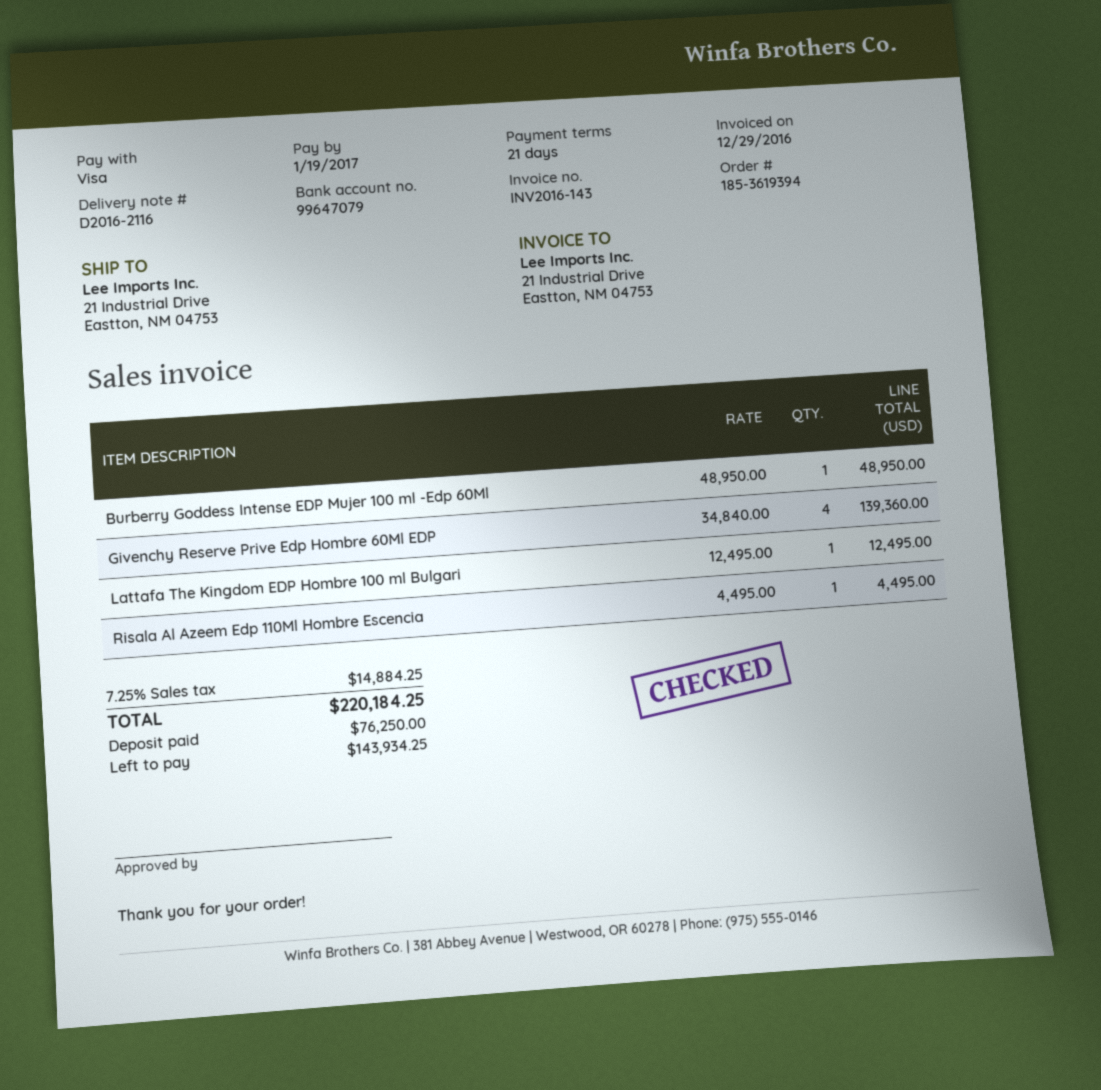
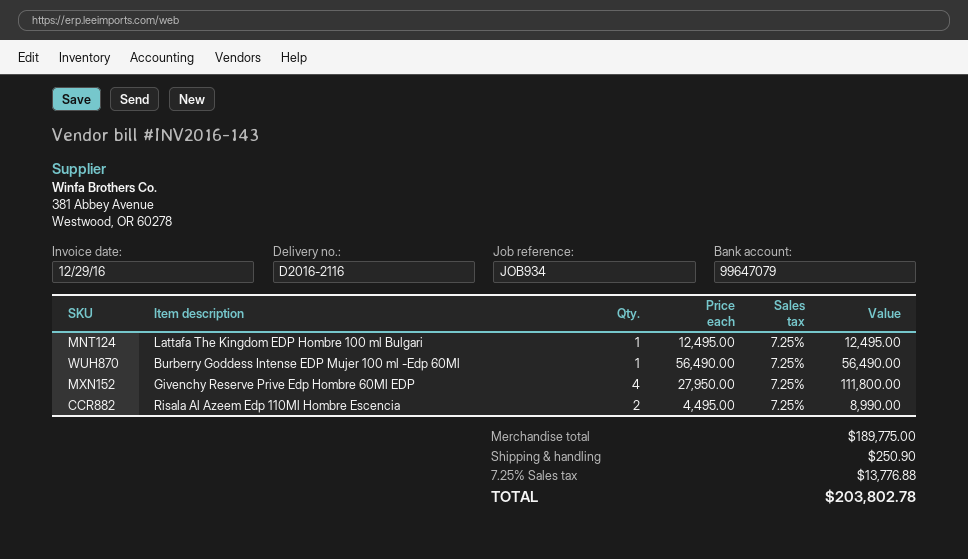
Burberry Goddess Intense EDP Mujer 100 ml -Edp 60Ml: 1 x 48950.00 = 48950.00 -> 1 x 56490.00 = 56490.00
Givenchy Reserve Prive Edp Hombre 60Ml EDP: 4 x 34840.00 = 139360.00 -> 4 x 27950.00 = 111800.00
Risala Al Azeem Edp 110Ml Hombre Escencia: 1 x 4495.00 = 4495.00 -> 2 x 4495.00 = 8990.00
shipping: none -> 250.90
tax: 7.25% = 14884.25 -> 7.25% = 13776.88
total: 220184.25 -> 203802.78

